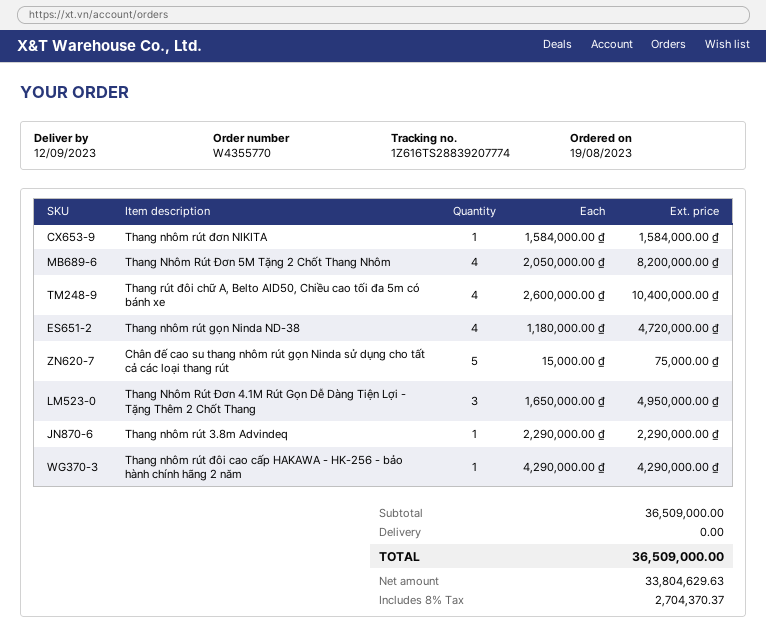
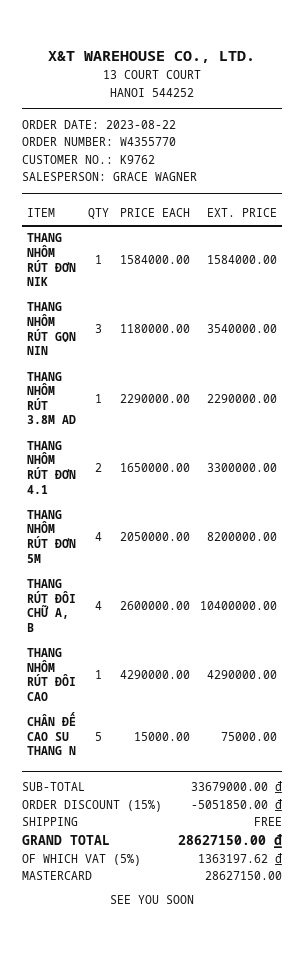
order date: 2023-08-19 -> 2023-08-22
Thang nhôm rút gọn Ninda ND-38: 4 x 1180000.00 = 4720000.00 -> 3 x 1180000.00 = 3540000.00
Thang Nhôm Rút Đơn 4.1M Rút Gọn Dễ Dàng Tiện Lợi - Tặng Thêm 2 Chốt Thang: 3 x 1650000.00 = 4950000.00 -> 2 x 1650000.00 = 3300000.00
subtotal: 36509000.00 -> 33679000.00
discount: none -> 15% = 5051850.00
tax: 8% = 2704370.37 -> 5% = 1363197.62
total: 36509000.00 -> 28627150.00

